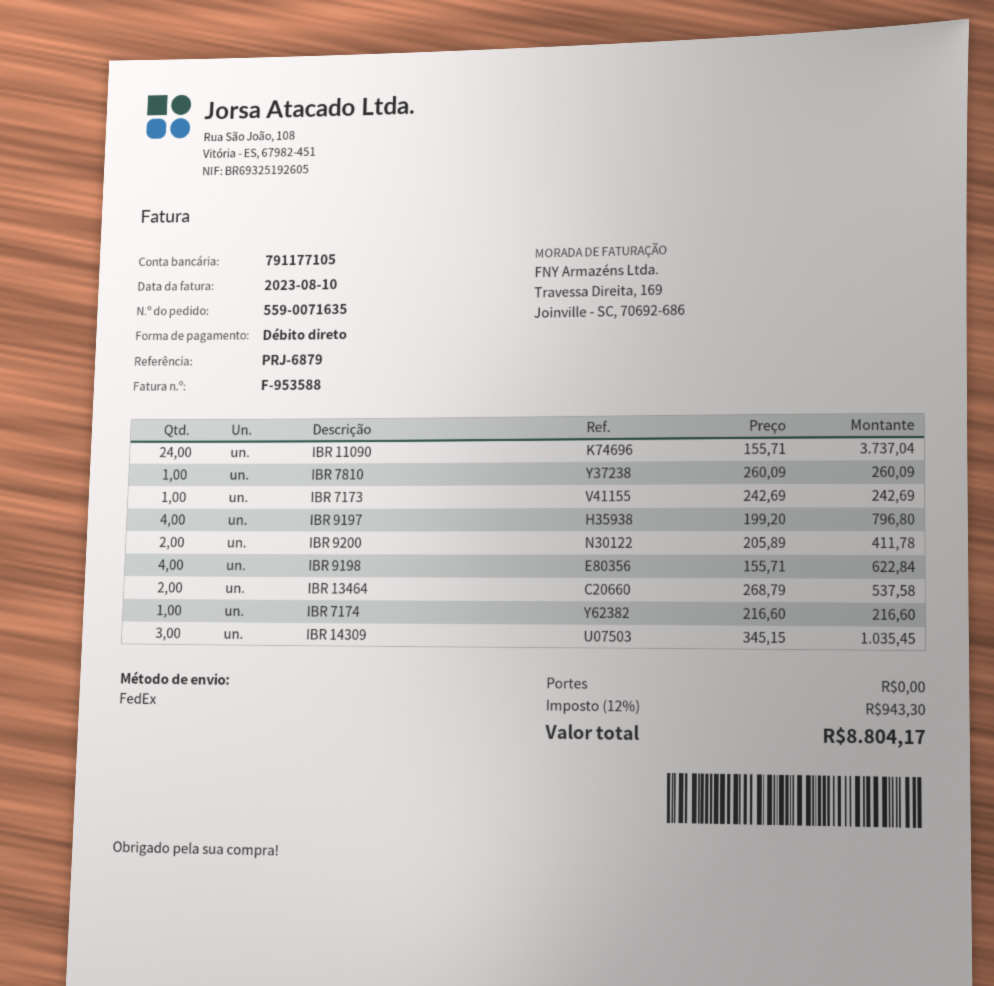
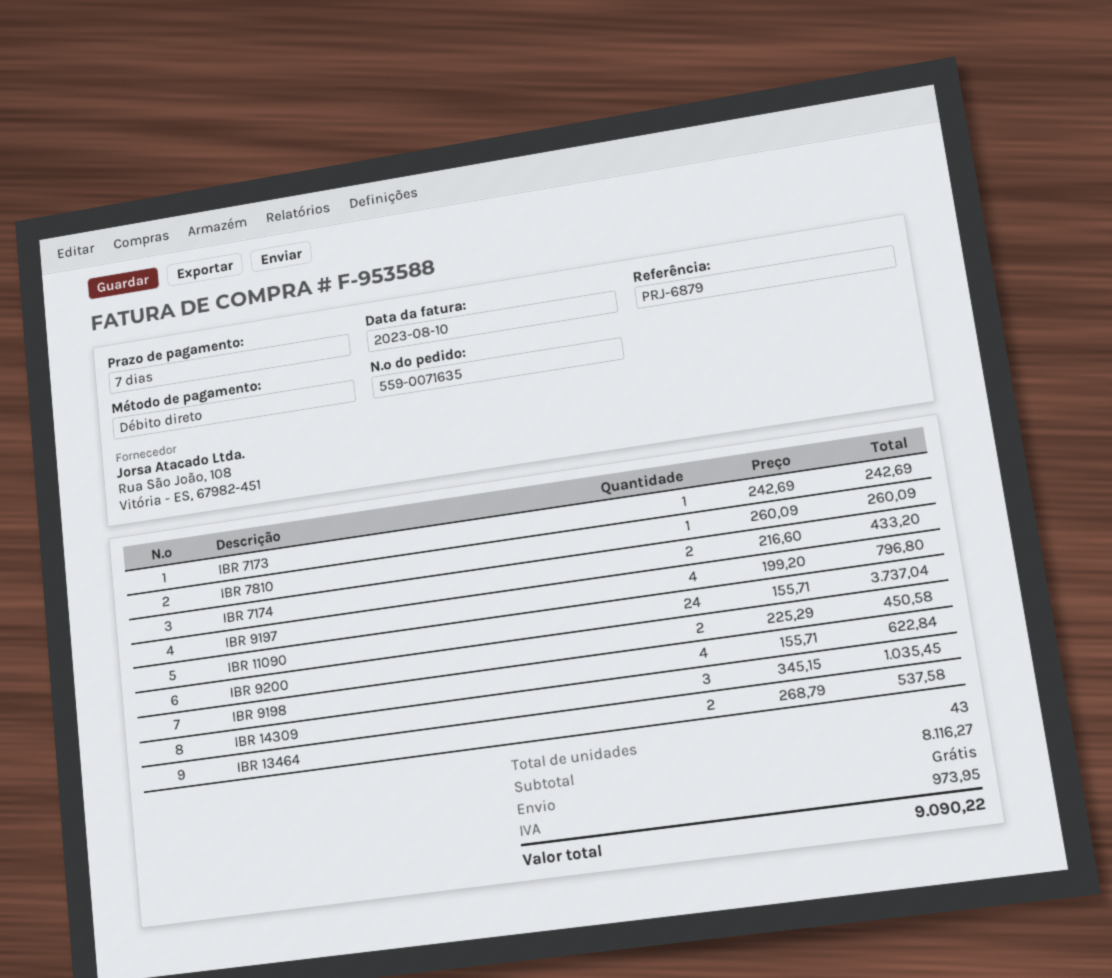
IBR 9200: 2 x 205.89 = 411.78 -> 2 x 225.29 = 450.58
IBR 7174: 1 x 216.60 = 216.60 -> 2 x 216.60 = 433.20
tax: 943.30 -> 973.95
total: 8804.17 -> 9090.22

